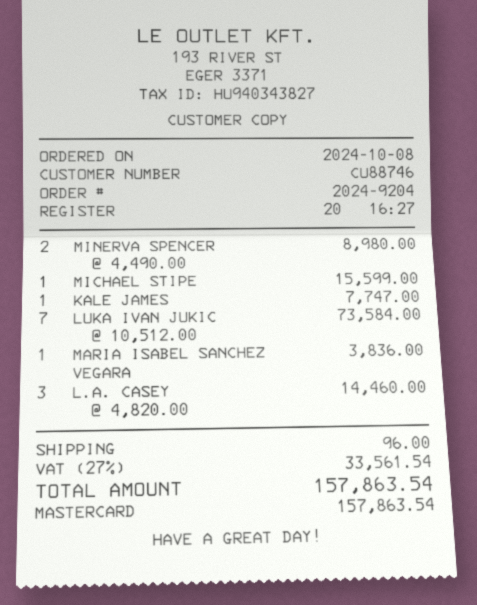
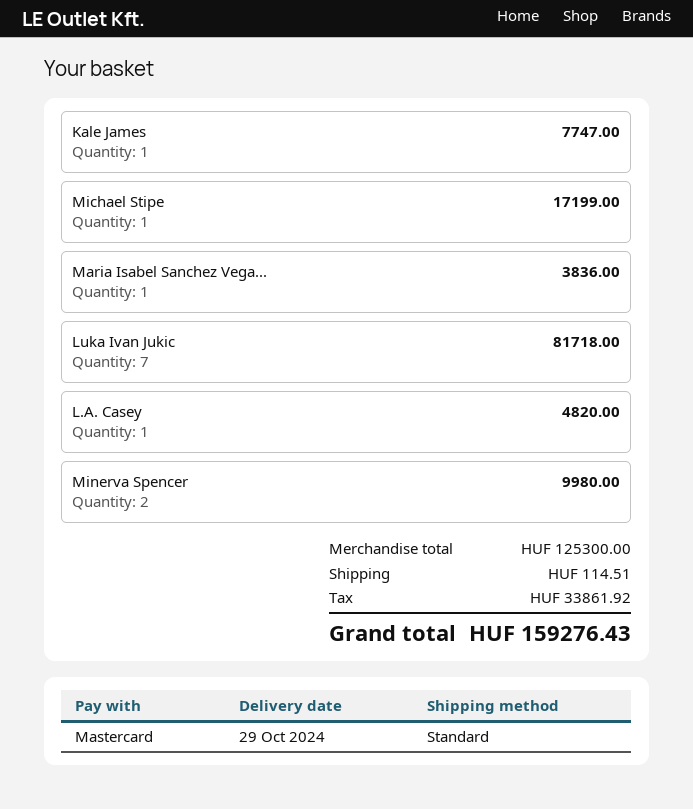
MINERVA SPENCER: 2 for 8980.00 -> 2 for 9980.00
MICHAEL STIPE: 1 for 15599.00 -> 1 for 17199.00
LUKA IVAN JUKIC: 7 for 73584.00 -> 7 for 81718.00
L.A. CASEY: 3 for 14460.00 -> 1 for 4820.00
shipping: 96.00 -> 114.51
tax: 33561.54 -> 33861.92
total: 157863.54 -> 159276.43

